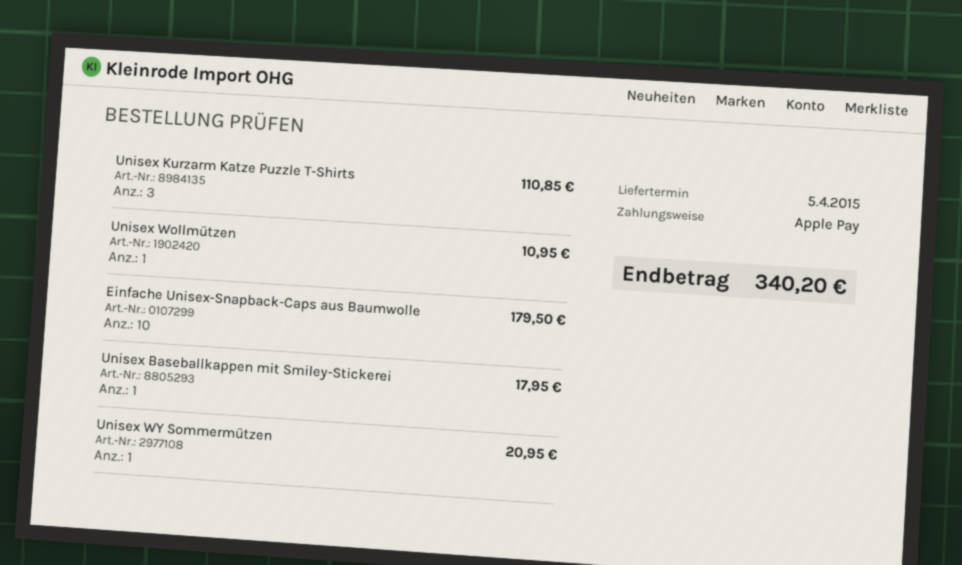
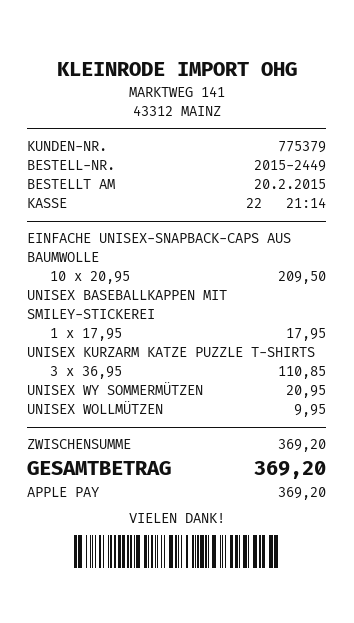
Unisex Wollmützen: 1 for 10.95 -> 1 for 9.95
Einfache Unisex-Snapback-Caps aus Baumwolle: 10 for 179.50 -> 10 for 209.50
total: 340.20 -> 369.20

